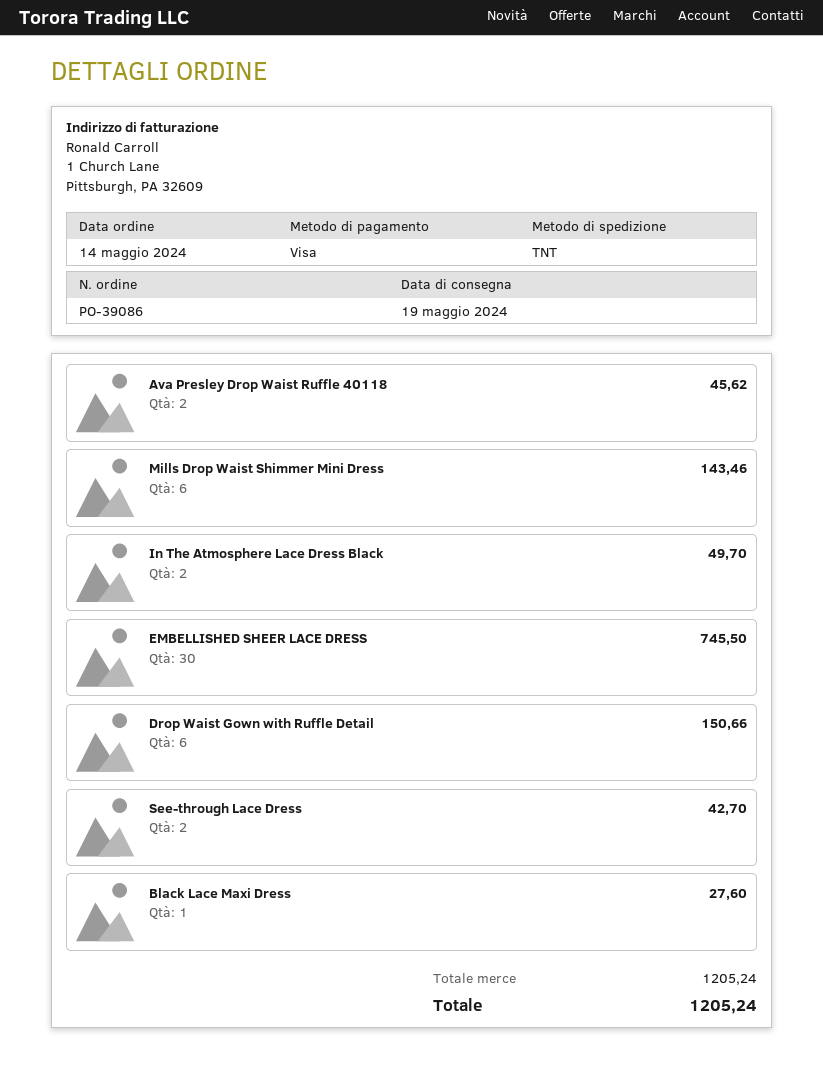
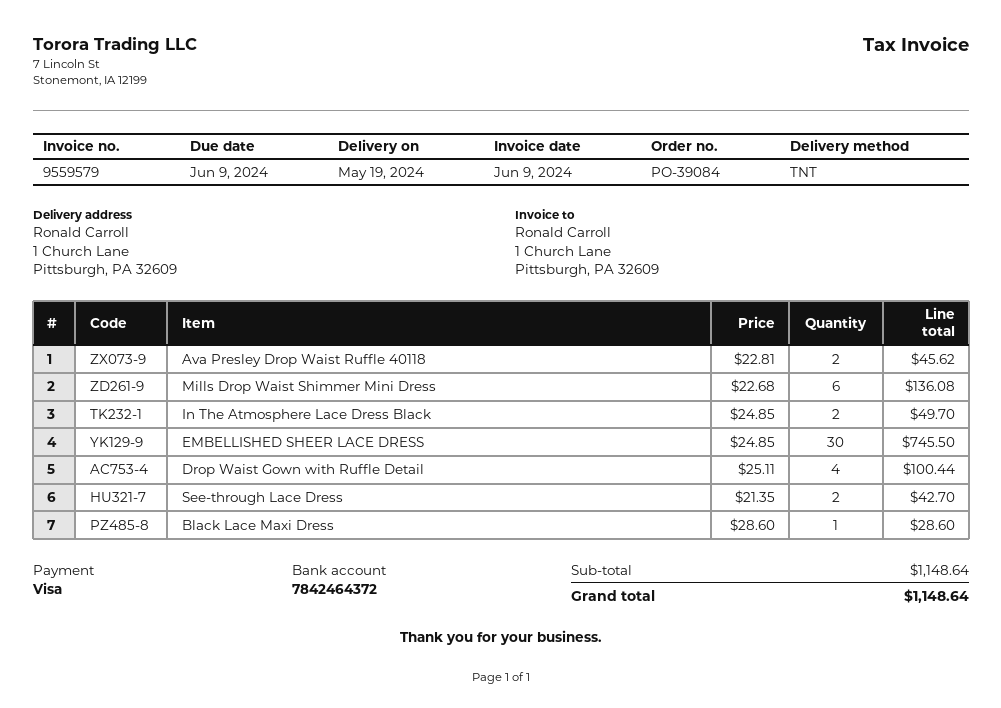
order number: PO-39086 -> PO-39084
Mills Drop Waist Shimmer Mini Dress: 6 for 143.46 -> 6 for 136.08
Drop Waist Gown with Ruffle Detail: 6 for 150.66 -> 4 for 100.44
Black Lace Maxi Dress: 1 for 27.60 -> 1 for 28.60
subtotal: 1205.24 -> 1148.64
total: 1205.24 -> 1148.64

